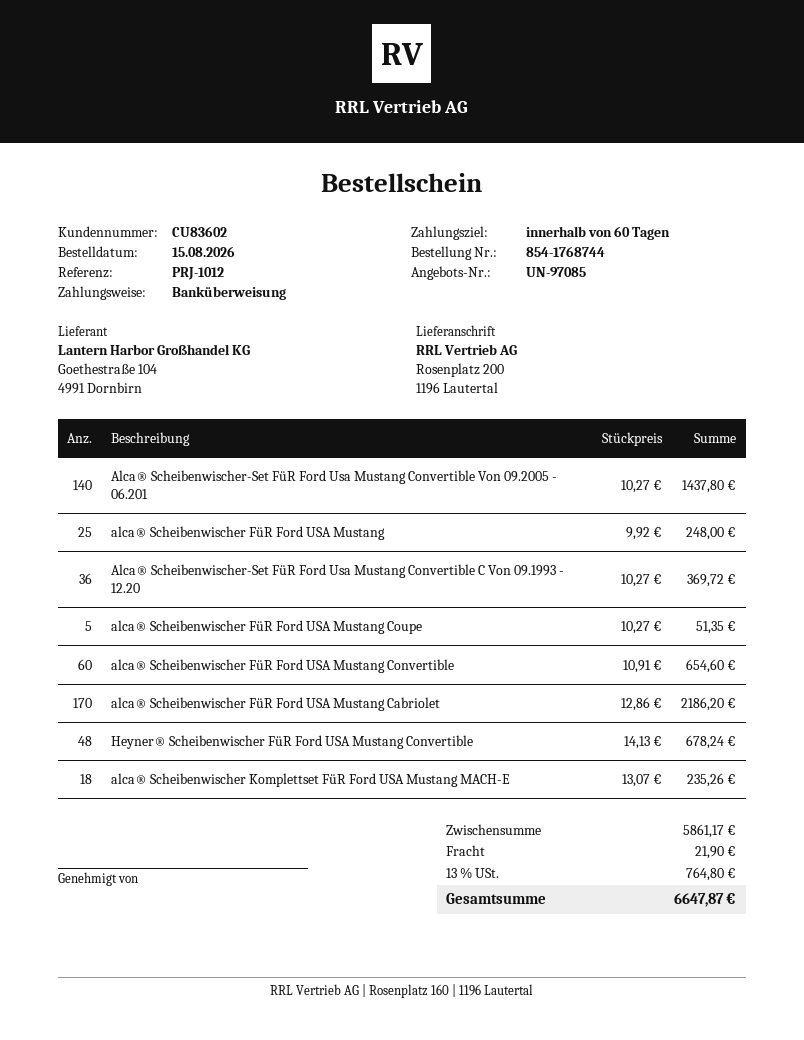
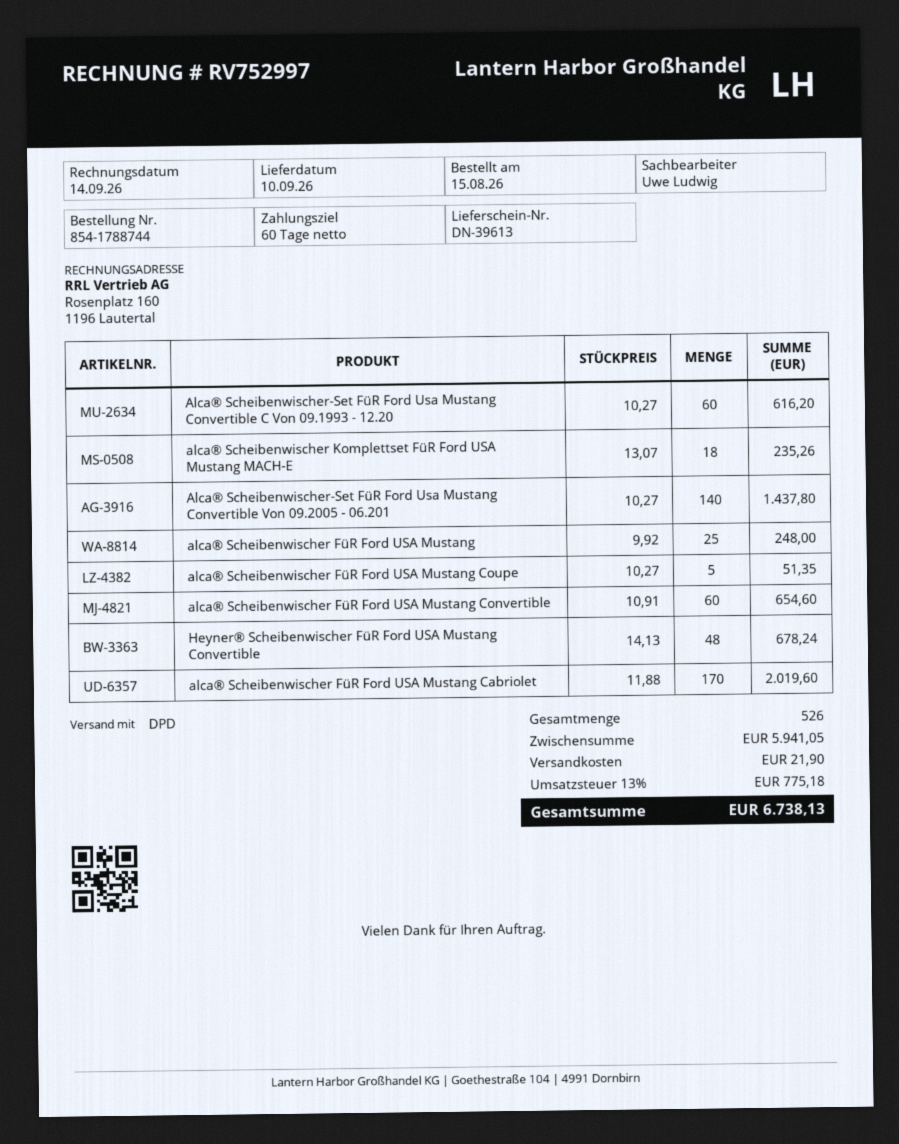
order number: 854-1768744 -> 854-1788744
Alca® Scheibenwischer-Set FüR Ford Usa Mustang Convertible C Von 09.1993 - 12.20: 36 x 10.27 = 369.72 -> 60 x 10.27 = 616.20
alca® Scheibenwischer FüR Ford USA Mustang Cabriolet: 170 x 12.86 = 2186.20 -> 170 x 11.88 = 2019.60
subtotal: 5861.17 -> 5941.05
tax: 13% = 764.80 -> 13% = 775.18
total: 6647.87 -> 6738.13

